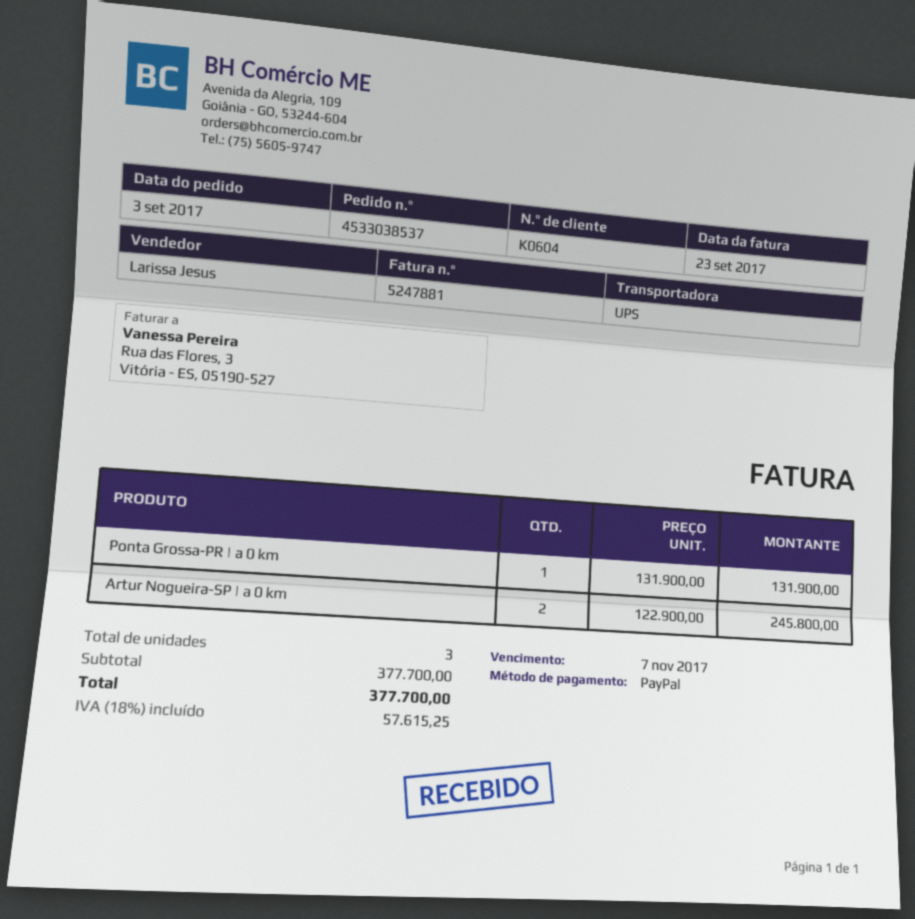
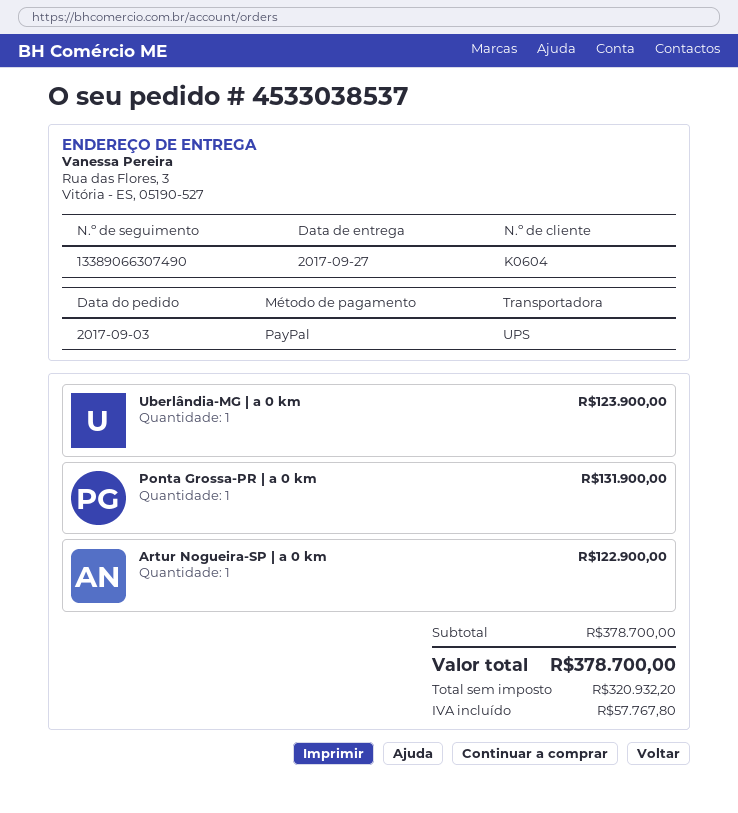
Artur Nogueira-SP | a 0 km: 2 for 245800.00 -> 1 for 122900.00
Uberlândia-MG | a 0 km: none -> 1 for 123900.00
subtotal: 377700.00 -> 378700.00
tax: 57615.25 -> 57767.80
total: 377700.00 -> 378700.00

